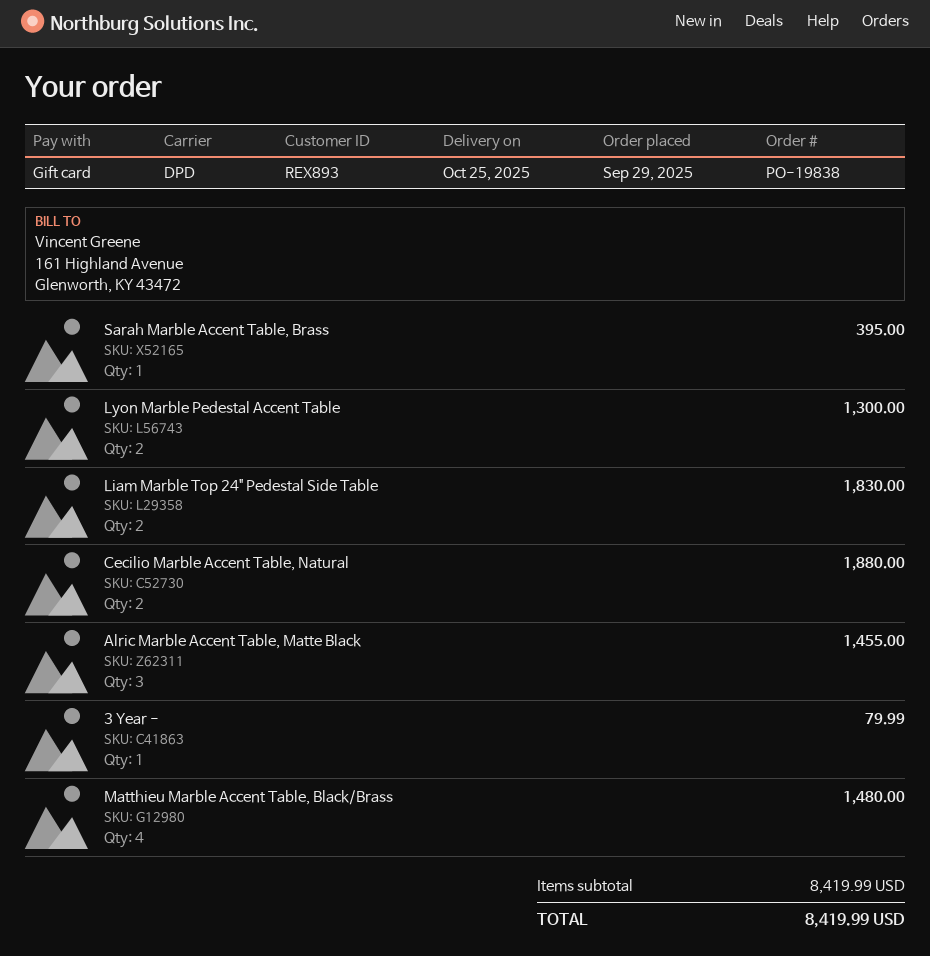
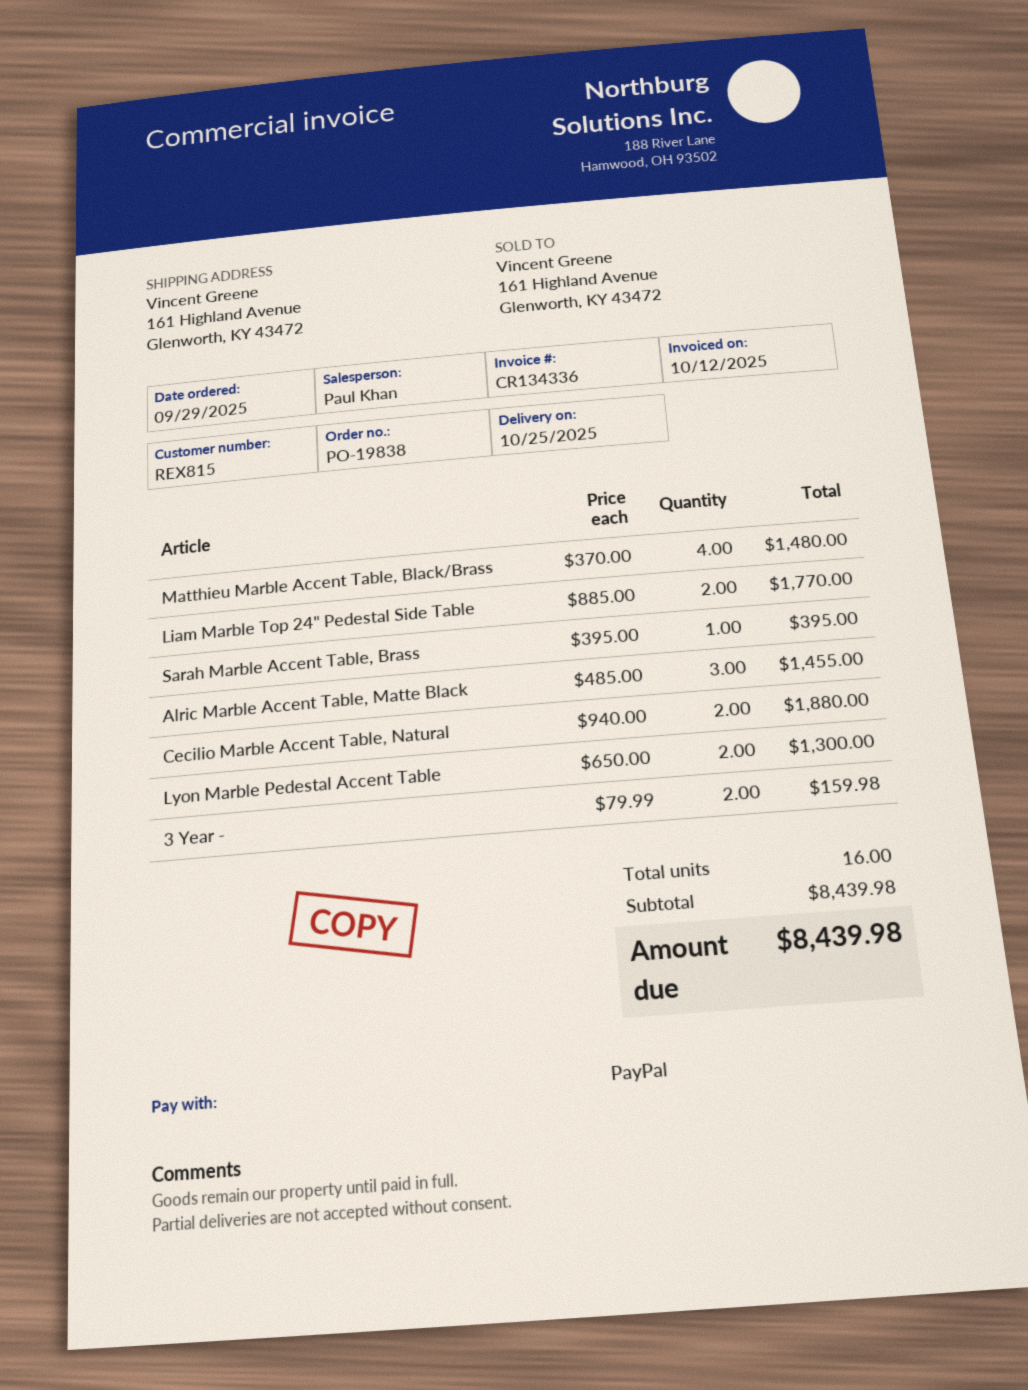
customer number: REX893 -> REX815
payment method: gift card -> PayPal
Liam Marble Top 24" Pedestal Side Table: 2 for 1830.00 -> 2 for 1770.00
3 Year -: 1 for 79.99 -> 2 for 159.98
subtotal: 8419.99 -> 8439.98
total: 8419.99 -> 8439.98

